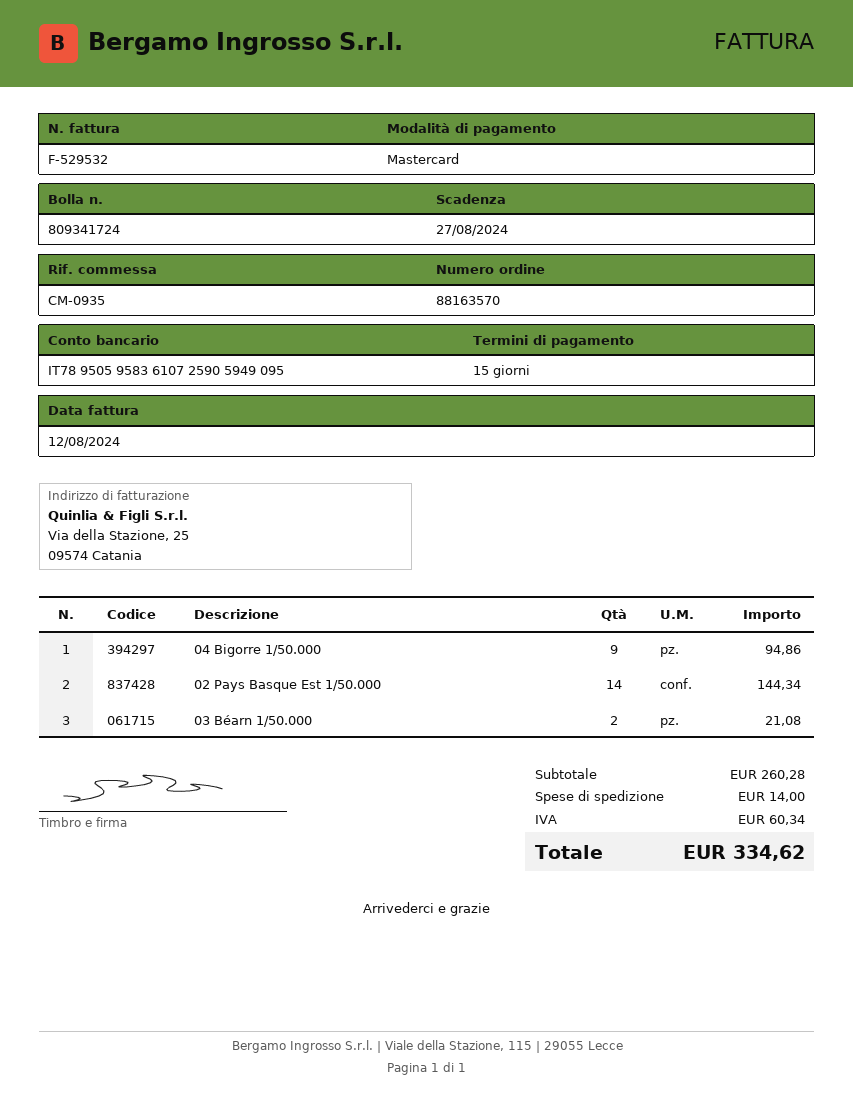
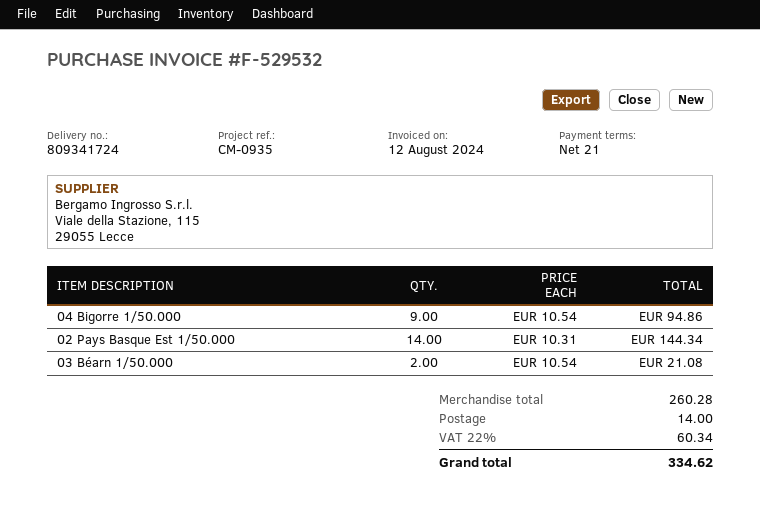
payment terms: 15 days -> 21 days

